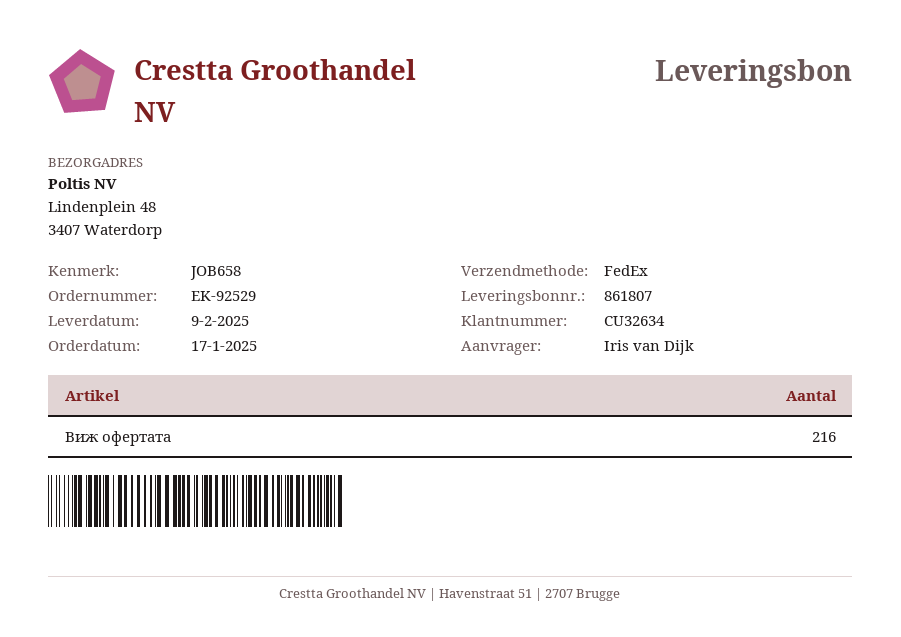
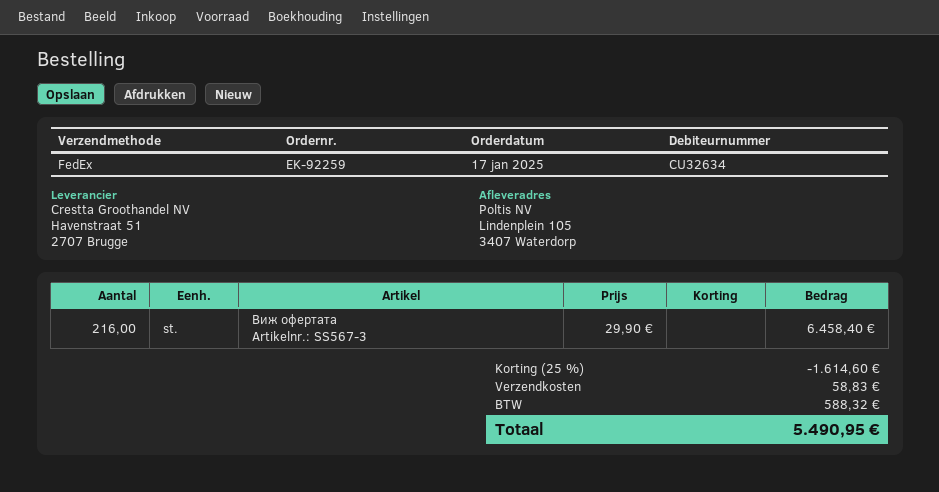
order number: EK-92529 -> EK-92259
ship to: Lindenplein 48, 3407 Waterdorp -> Lindenplein 105, 3407 Waterdorp

